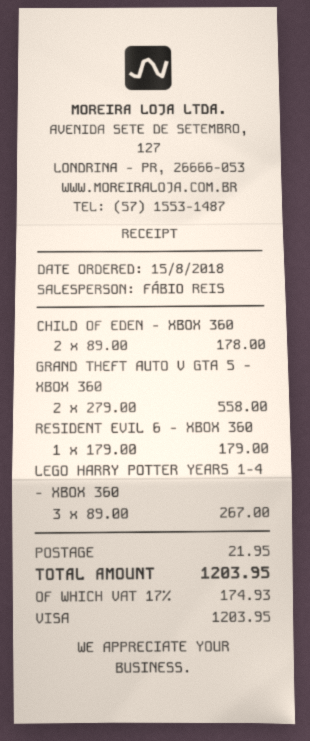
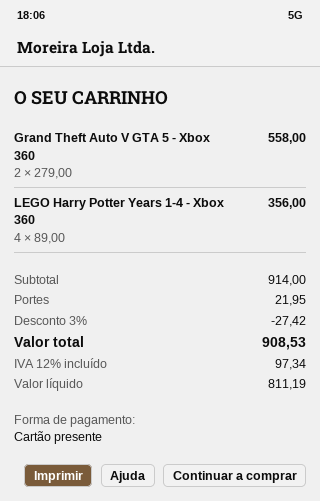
payment method: Visa -> gift card
CHILD OF EDEN - XBOX 360: 2 x 89.00 = 178.00 -> none
RESIDENT EVIL 6 - XBOX 360: 1 x 179.00 = 179.00 -> none
LEGO HARRY POTTER YEARS 1-4 - XBOX 360: 3 x 89.00 = 267.00 -> 4 x 89.00 = 356.00
discount: none -> 3% = 27.42
tax: 17% = 174.93 -> 12% = 97.34
total: 1203.95 -> 908.53

